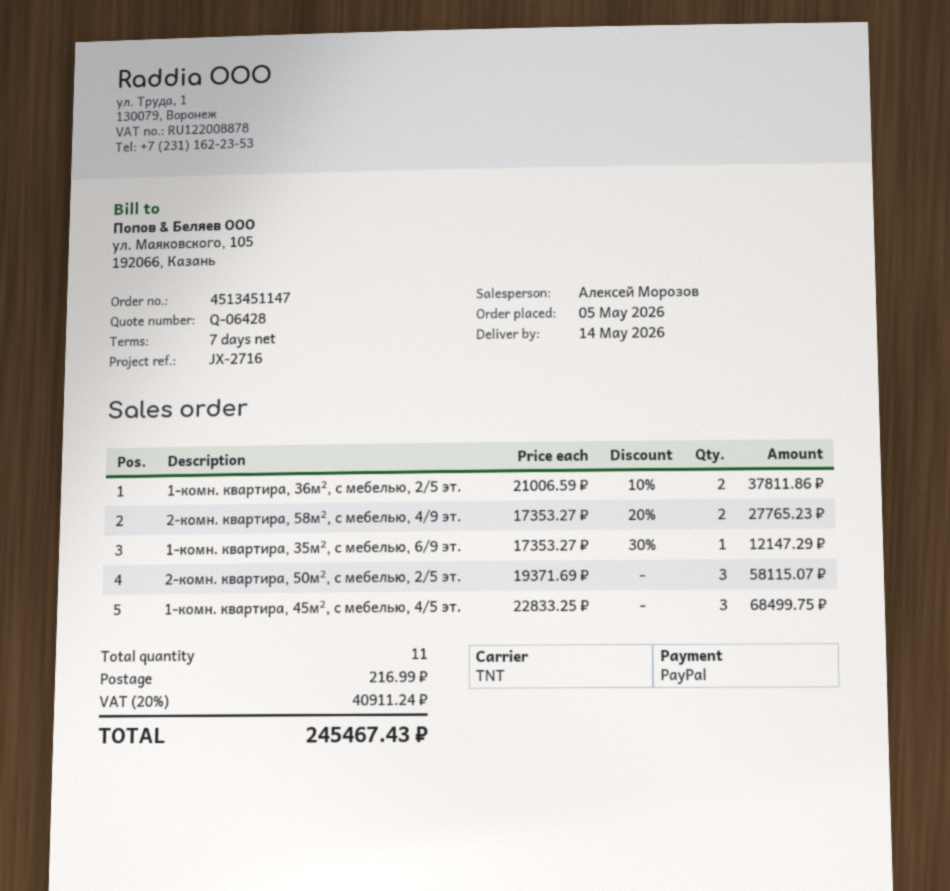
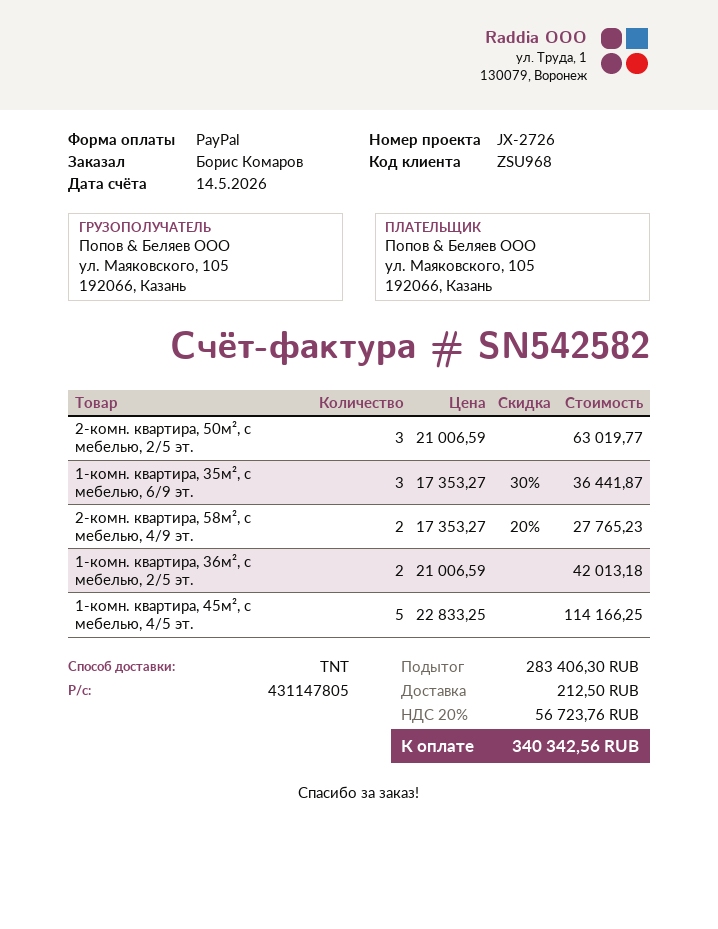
reference: JX-2716 -> JX-2726
1-комн. квартира, 36м², с мебелью, 2/5 эт.: 2 x 21006.59 - 10% = 37811.86 -> 2 x 21006.59 = 42013.18
1-комн. квартира, 35м², с мебелью, 6/9 эт.: 1 x 17353.27 - 30% = 12147.29 -> 3 x 17353.27 - 30% = 36441.87
2-комн. квартира, 50м², с мебелью, 2/5 эт.: 3 x 19371.69 = 58115.07 -> 3 x 21006.59 = 63019.77
1-комн. квартира, 45м², с мебелью, 4/5 эт.: 3 x 22833.25 = 68499.75 -> 5 x 22833.25 = 114166.25
shipping: 216.99 -> 212.50
tax: 20% = 40911.24 -> 20% = 56723.76
total: 245467.43 -> 340342.56

